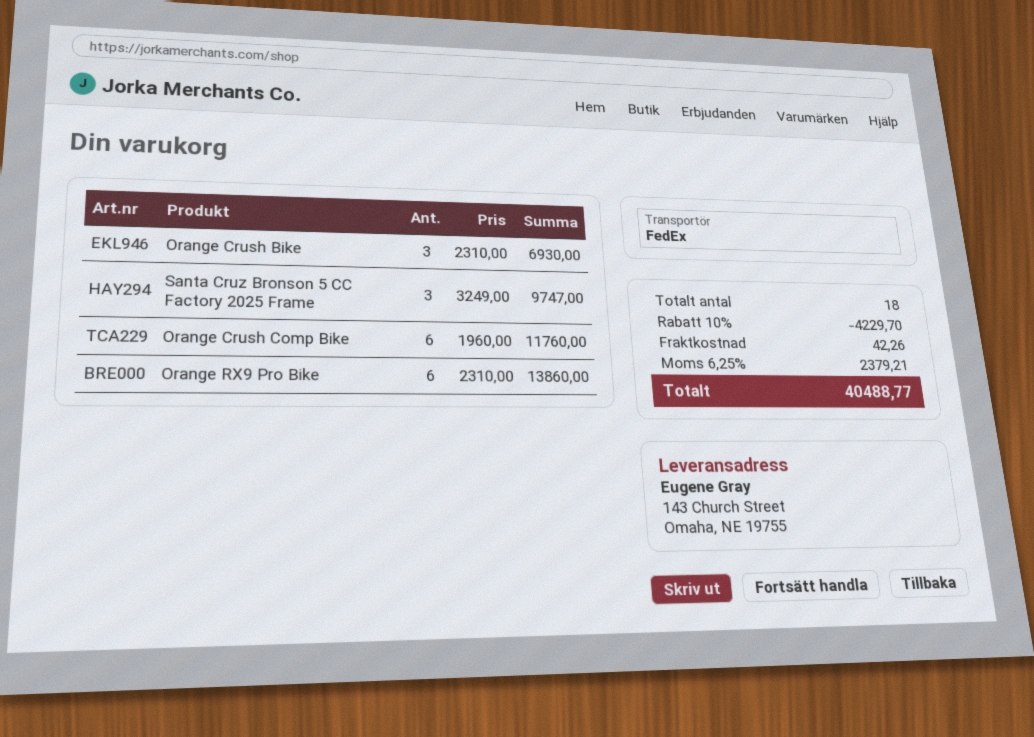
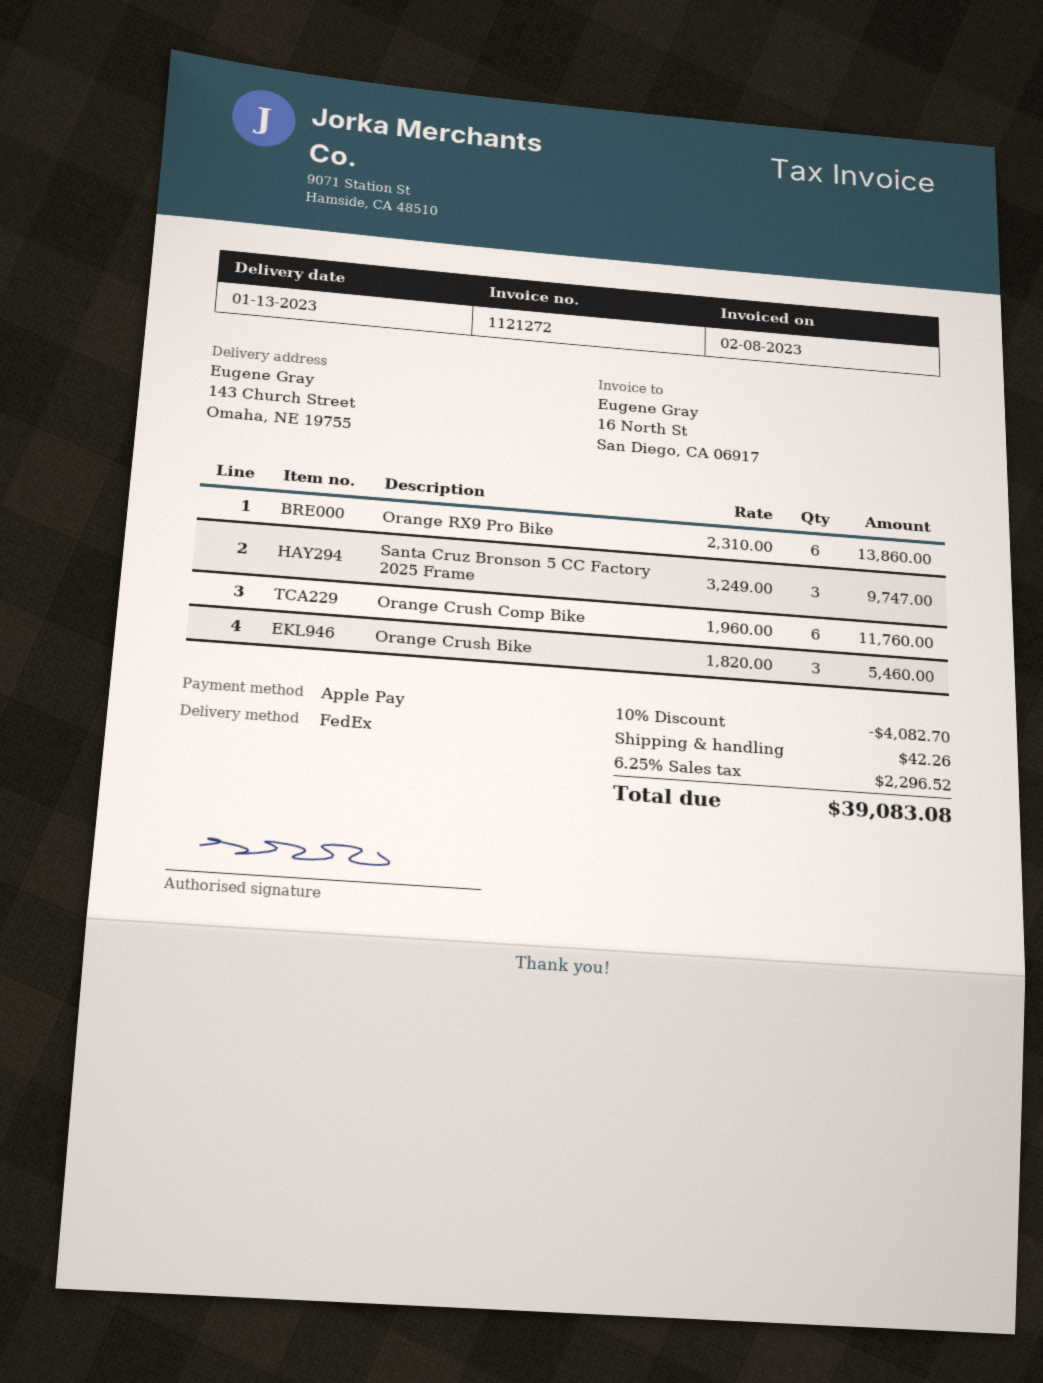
Orange Crush Bike: 3 x 2310.00 = 6930.00 -> 3 x 1820.00 = 5460.00
discount: 10% = 4229.70 -> 10% = 4082.70
tax: 6.25% = 2379.21 -> 6.25% = 2296.52
total: 40488.77 -> 39083.08

